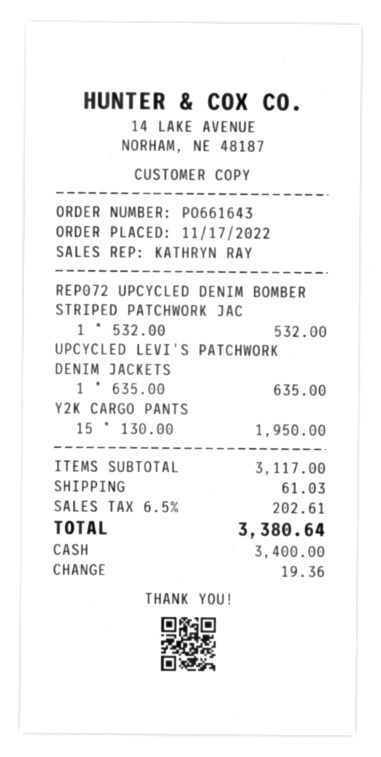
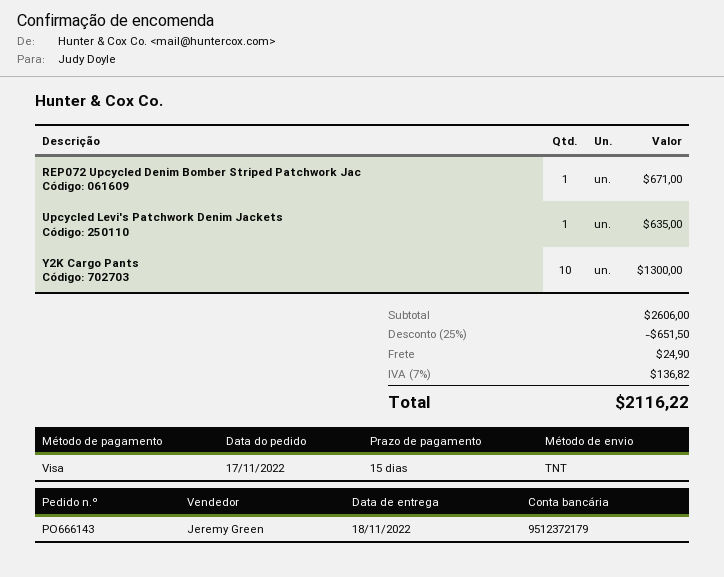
order number: PO661643 -> PO666143
sales rep: KATHRYN RAY -> Jeremy Green
payment method: cash -> Visa
REP072 UPCYCLED DENIM BOMBER STRIPED PATCHWORK JAC: 1 for 532.00 -> 1 for 671.00
Y2K CARGO PANTS: 15 for 1950.00 -> 10 for 1300.00
subtotal: 3117.00 -> 2606.00
discount: none -> 25% = 651.50
shipping: 61.03 -> 24.90
tax: 6.5% = 202.61 -> 7% = 136.82
total: 3380.64 -> 2116.22

